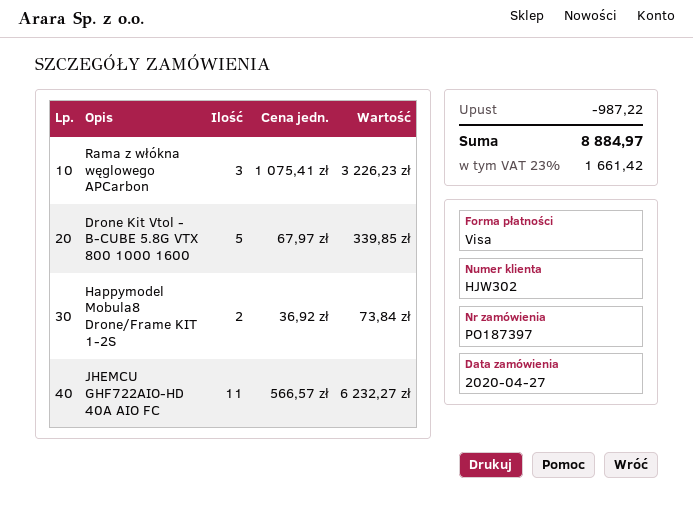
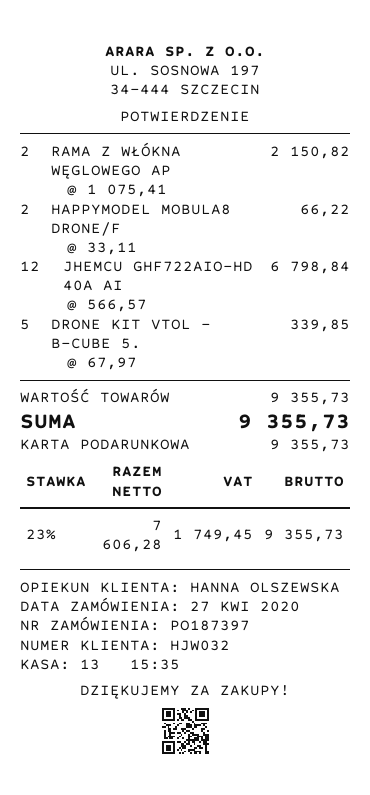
customer number: HJW302 -> HJW032
payment method: Visa -> gift card
Rama z włókna węglowego APCarbon: 3 x 1075.41 = 3226.23 -> 2 x 1075.41 = 2150.82
Happymodel Mobula8 Drone/Frame KIT 1-2S: 2 x 36.92 = 73.84 -> 2 x 33.11 = 66.22
JHEMCU GHF722AIO-HD 40A AIO FC: 11 x 566.57 = 6232.27 -> 12 x 566.57 = 6798.84
discount: 987.22 -> none
tax: 23% = 1661.42 -> 23% = 1749.45
total: 8884.97 -> 9355.73

